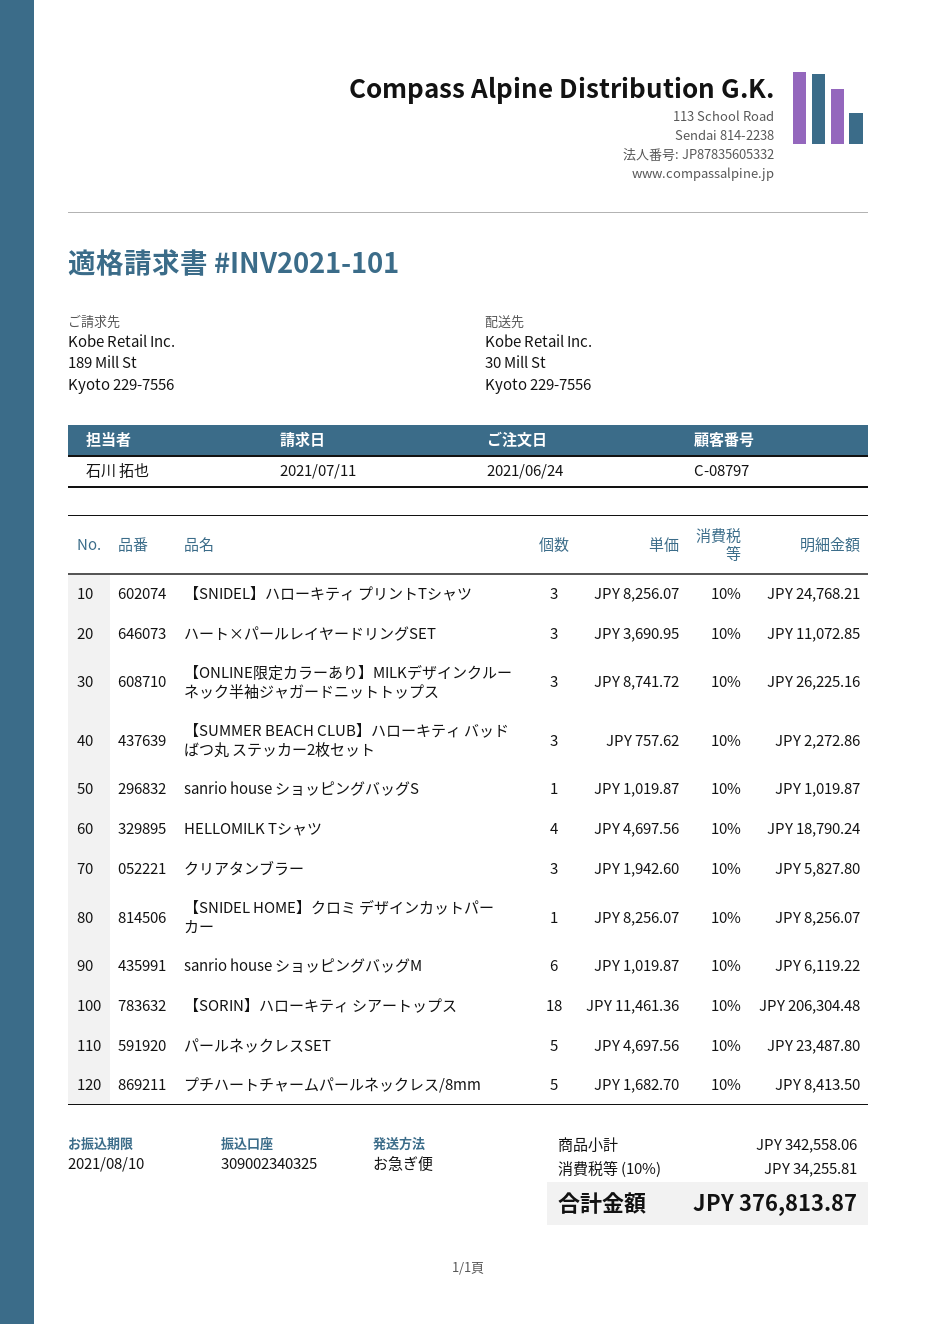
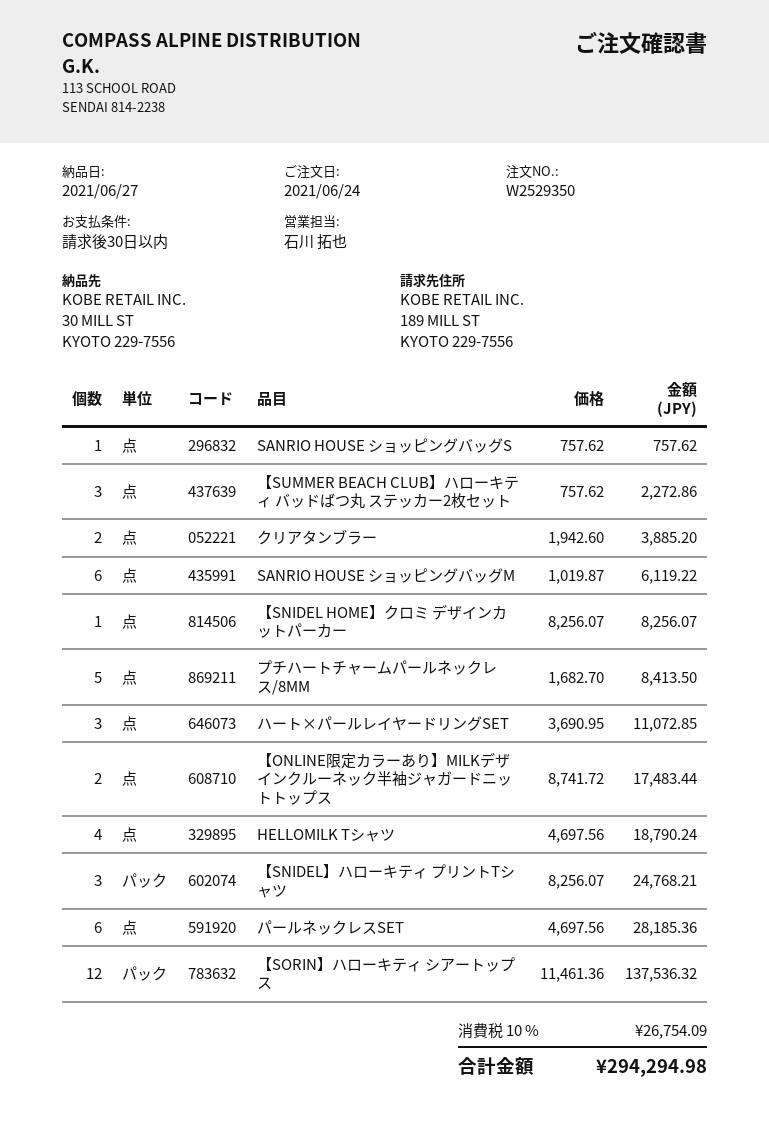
【ONLINE限定カラーあり】MILKデザインクルーネック半袖ジャガードニットトップス: 3 x 8741.72 = 26225.16 -> 2 x 8741.72 = 17483.44
sanrio house ショッピングバッグS: 1 x 1019.87 = 1019.87 -> 1 x 757.62 = 757.62
クリアタンブラー: 3 x 1942.60 = 5827.80 -> 2 x 1942.60 = 3885.20
【SORIN】ハローキティ シアートップス: 18 x 11461.36 = 206304.48 -> 12 x 11461.36 = 137536.32
パールネックレスSET: 5 x 4697.56 = 23487.80 -> 6 x 4697.56 = 28185.36
tax: 10% = 34255.81 -> 10% = 26754.09
total: 376813.87 -> 294294.98

